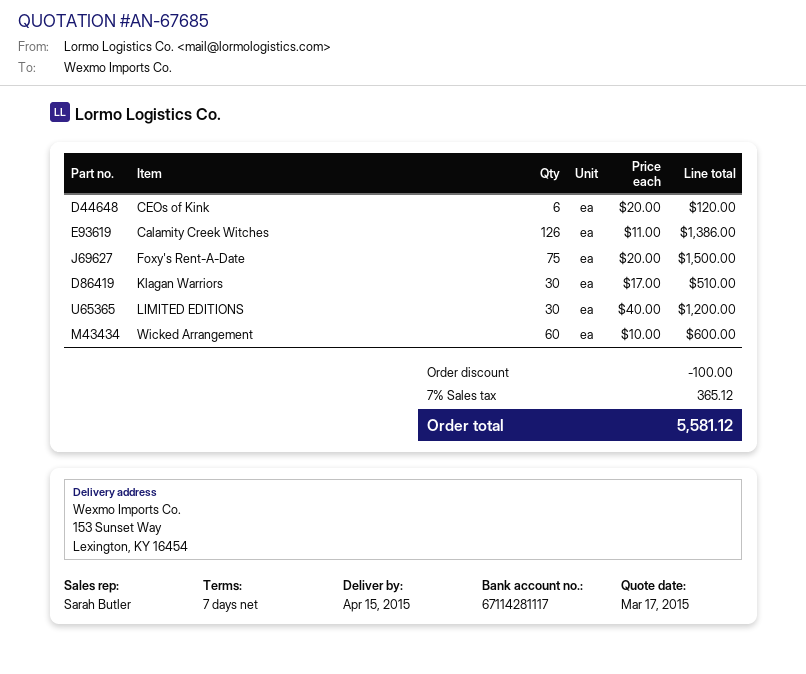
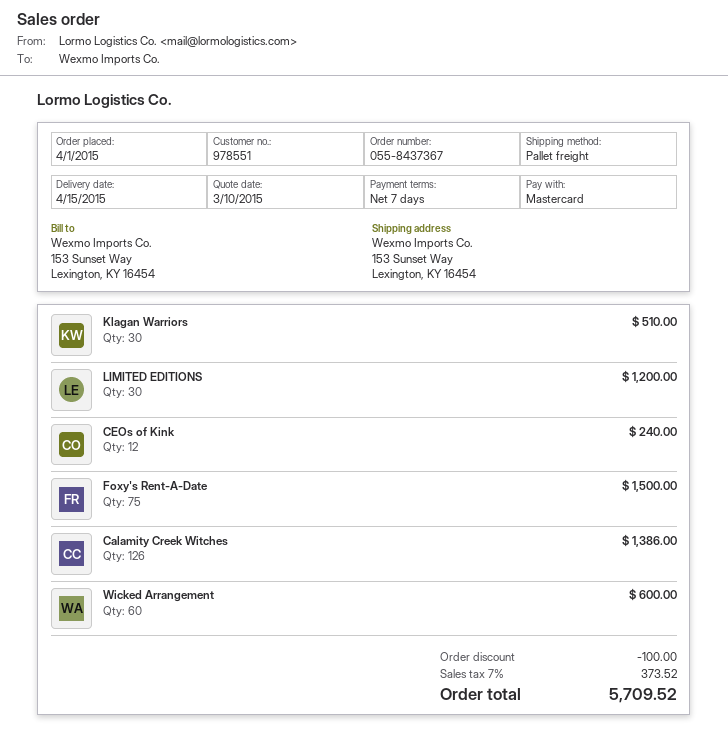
quote date: 2015-03-17 -> 2015-03-10
CEOs of Kink: 6 for 120.00 -> 12 for 240.00
tax: 7% = 365.12 -> 7% = 373.52
total: 5581.12 -> 5709.52

